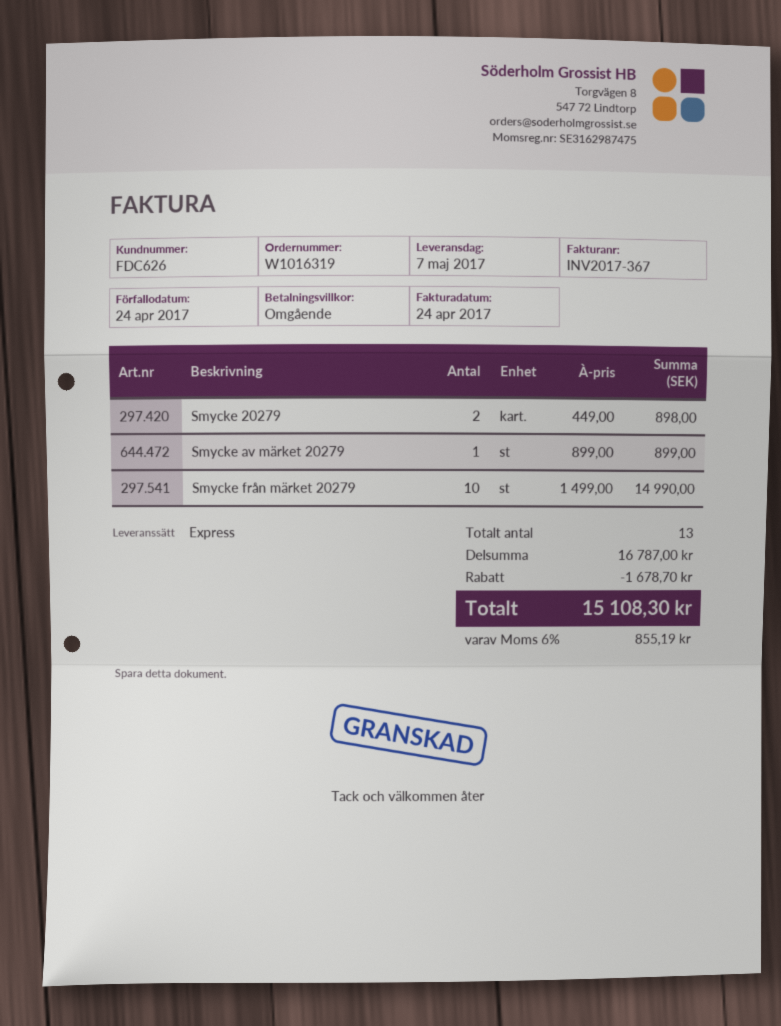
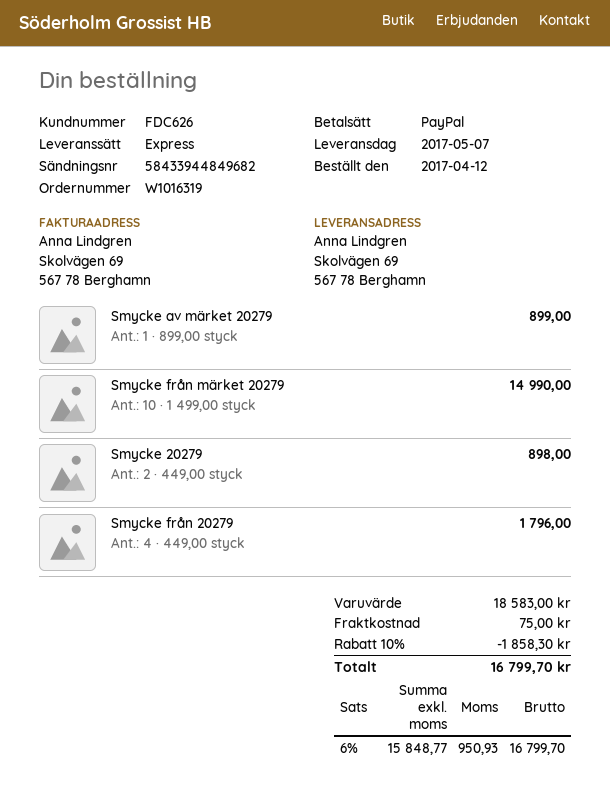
Smycke från 20279: none -> 4 x 449.00 = 1796.00
subtotal: 16787.00 -> 18583.00
discount: 1678.70 -> 1858.30
shipping: none -> 75.00
tax: 6% = 855.19 -> 6% = 950.93
total: 15108.30 -> 16799.70

